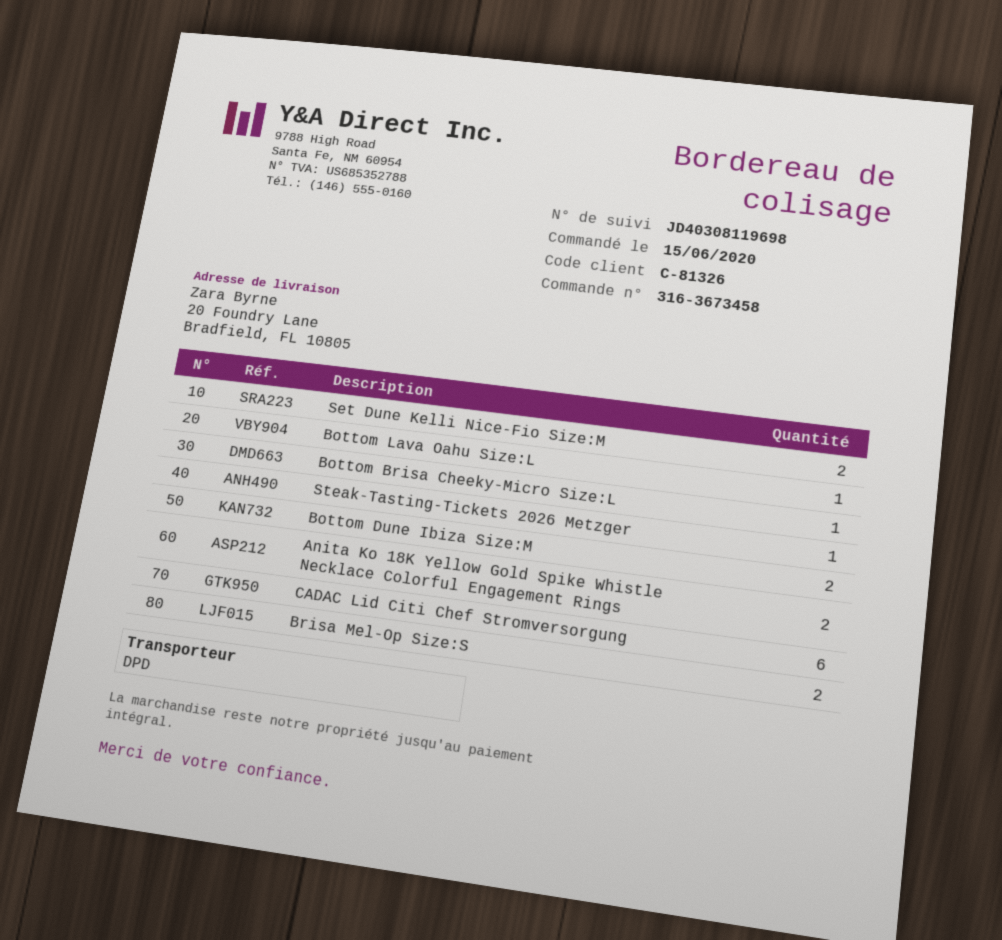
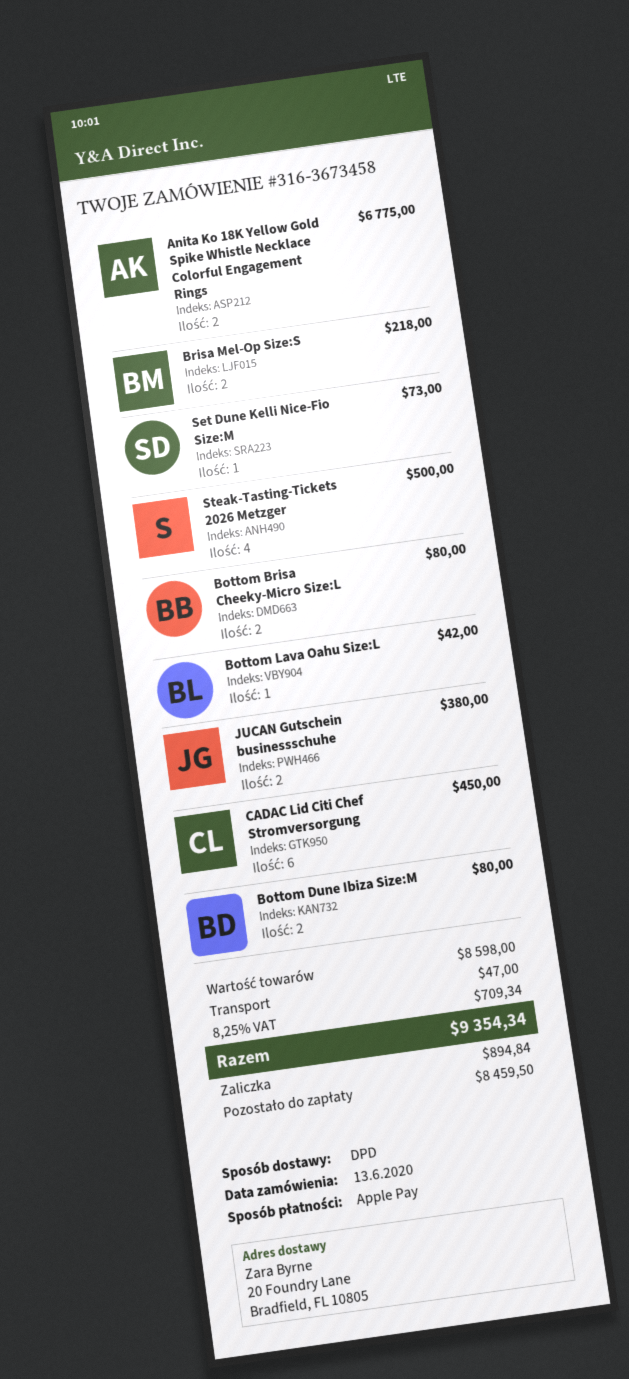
order date: 2020-06-15 -> 2020-06-13
Set Dune Kelli Nice-Fio Size:M: 2 -> 1
Bottom Brisa Cheeky-Micro Size:L: 1 -> 2
Steak-Tasting-Tickets 2026 Metzger: 1 -> 4
JUCAN Gutschein businessschuhe: none -> 2

